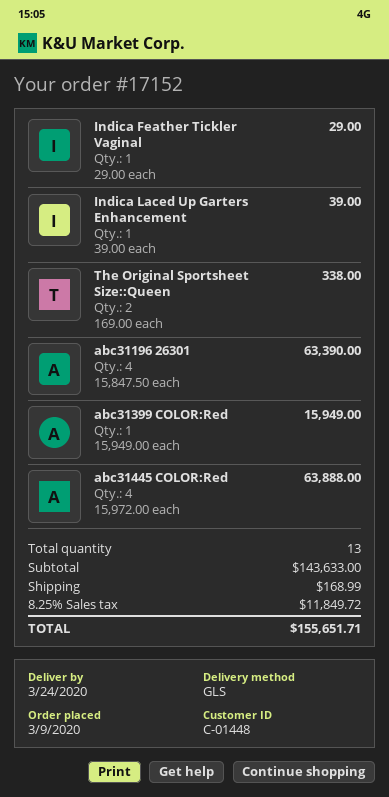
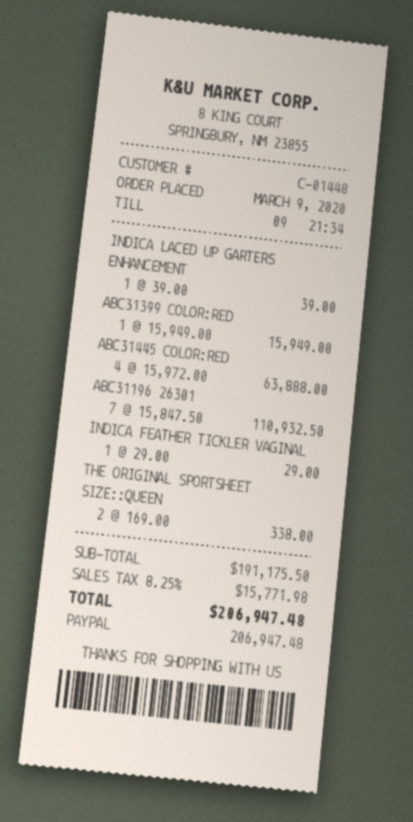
abc31196 26301: 4 x 15847.50 = 63390.00 -> 7 x 15847.50 = 110932.50
subtotal: 143633.00 -> 191175.50
shipping: 168.99 -> none
tax: 8.25% = 11849.72 -> 8.25% = 15771.98
total: 155651.71 -> 206947.48

